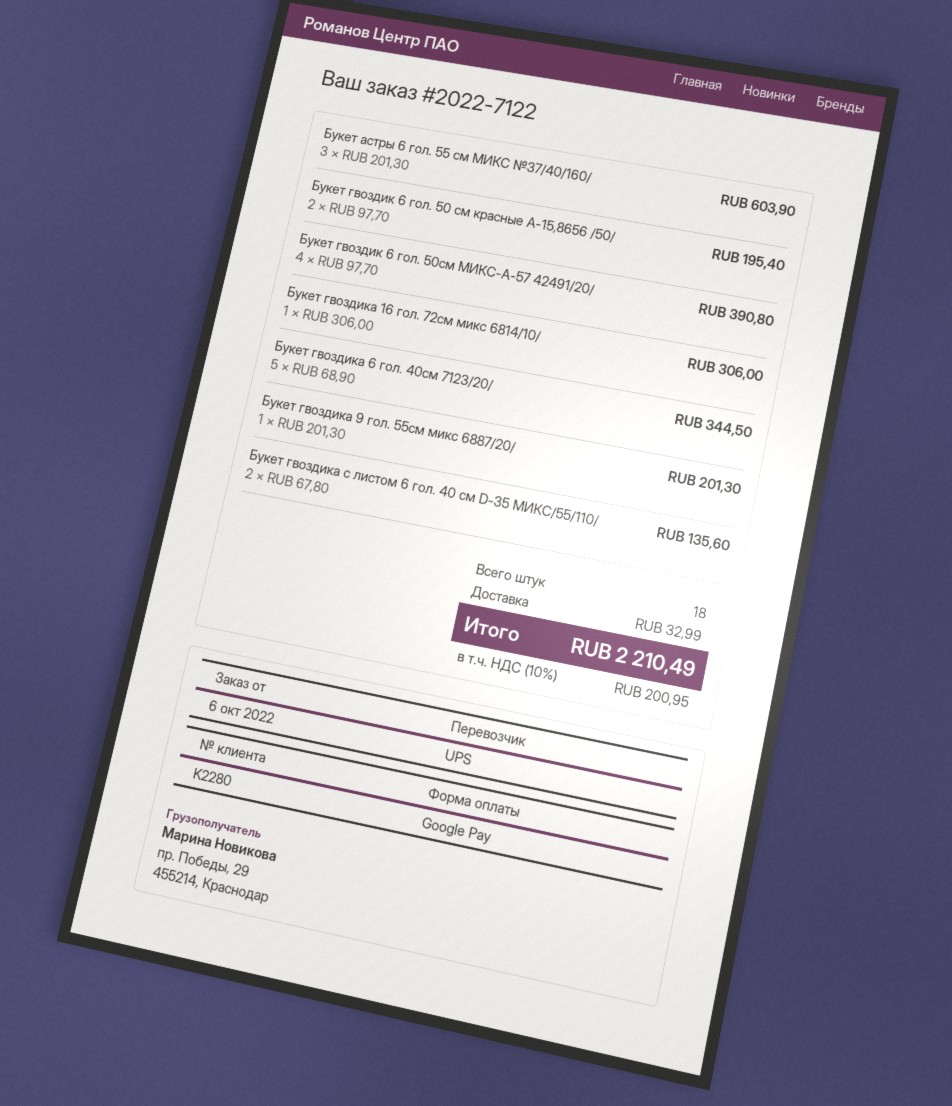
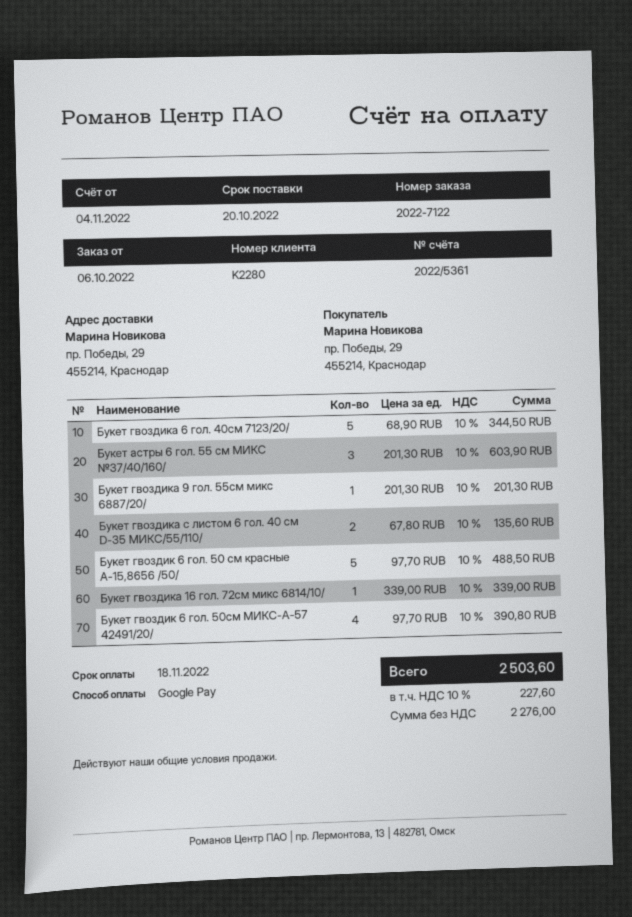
Букет гвоздик 6 гол. 50 см красные А-15,8656 /50/: 2 x 97.70 = 195.40 -> 5 x 97.70 = 488.50
Букет гвоздика 16 гол. 72см микс 6814/10/: 1 x 306.00 = 306.00 -> 1 x 339.00 = 339.00
shipping: 32.99 -> none
tax: 10% = 200.95 -> 10% = 227.60
total: 2210.49 -> 2503.60

